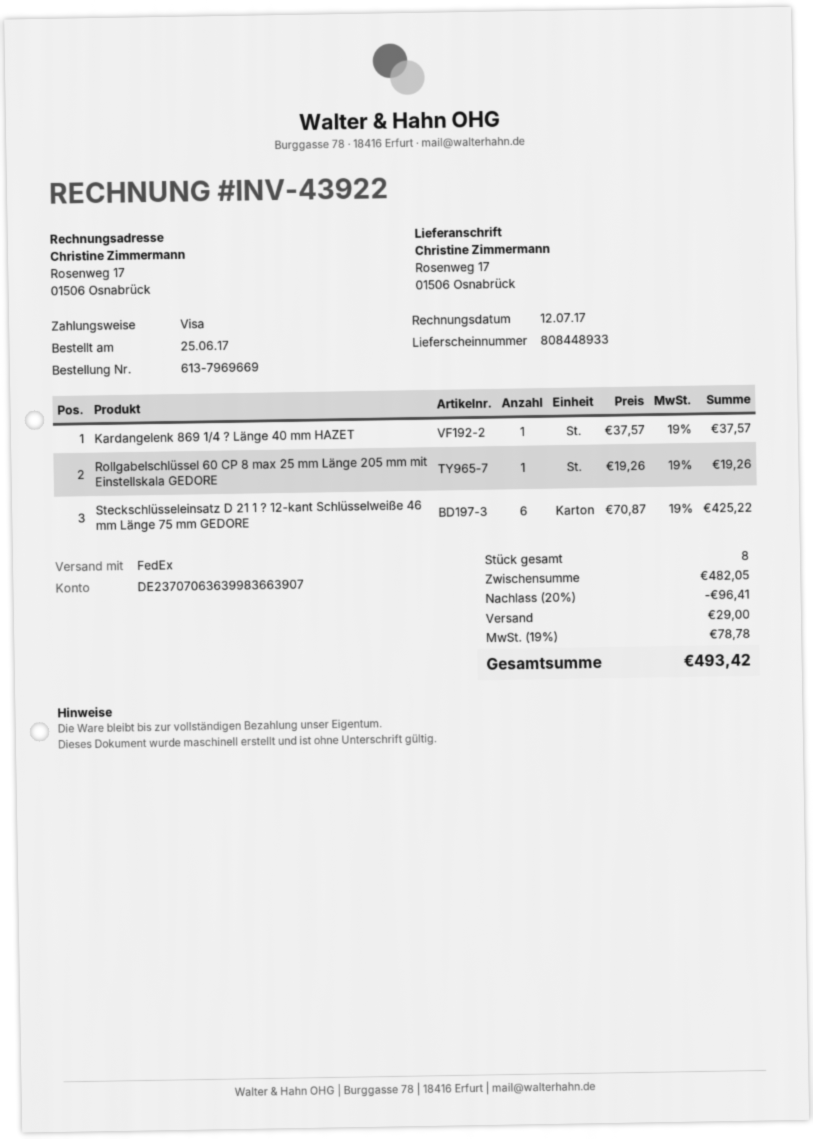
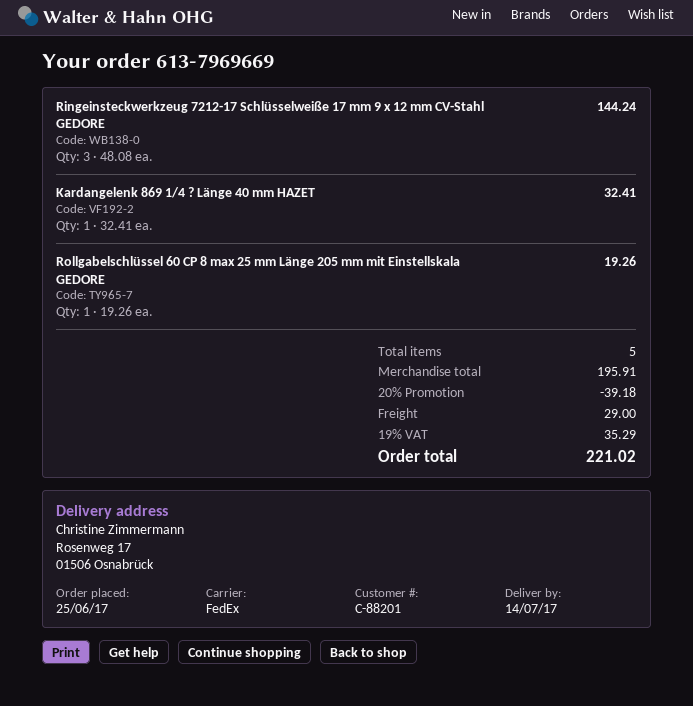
Kardangelenk 869 1/4 ? Länge 40 mm HAZET: 1 x 37.57 = 37.57 -> 1 x 32.41 = 32.41
Steckschlüsseleinsatz D 21 1 ? 12-kant Schlüsselweiße 46 mm Länge 75 mm GEDORE: 6 x 70.87 = 425.22 -> none
Ringeinsteckwerkzeug 7212-17 Schlüsselweiße 17 mm 9 x 12 mm CV-Stahl GEDORE: none -> 3 x 48.08 = 144.24
total quantity: 8 -> 5
subtotal: 482.05 -> 195.91
discount: 20% = 96.41 -> 20% = 39.18
tax: 19% = 78.78 -> 19% = 35.29
total: 493.42 -> 221.02

